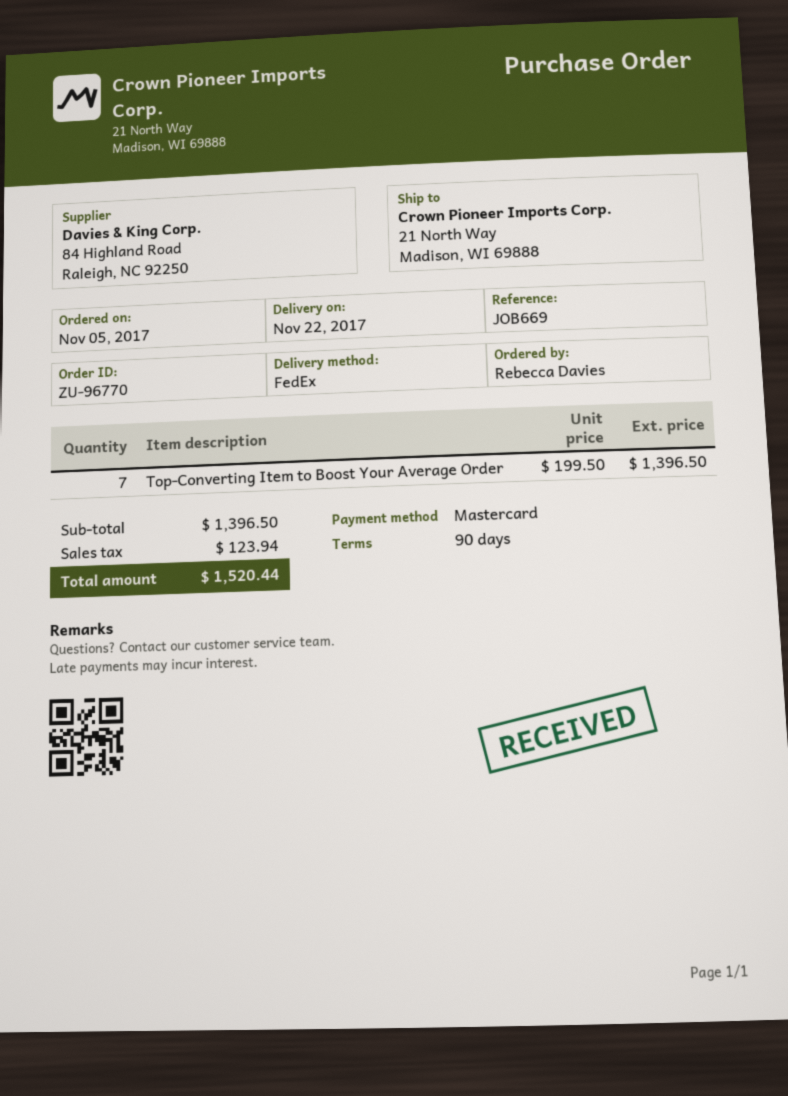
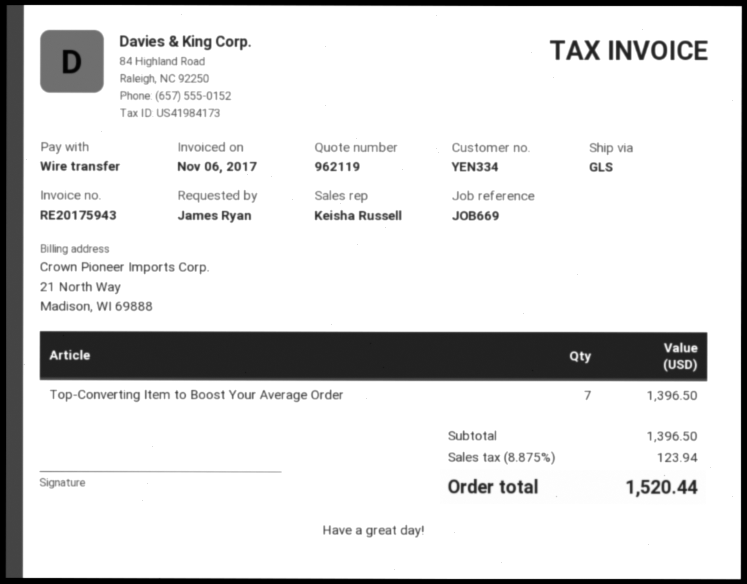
ordered by: Rebecca Davies -> James Ryan
payment method: Mastercard -> bank transfer
shipping method: FedEx -> GLS

